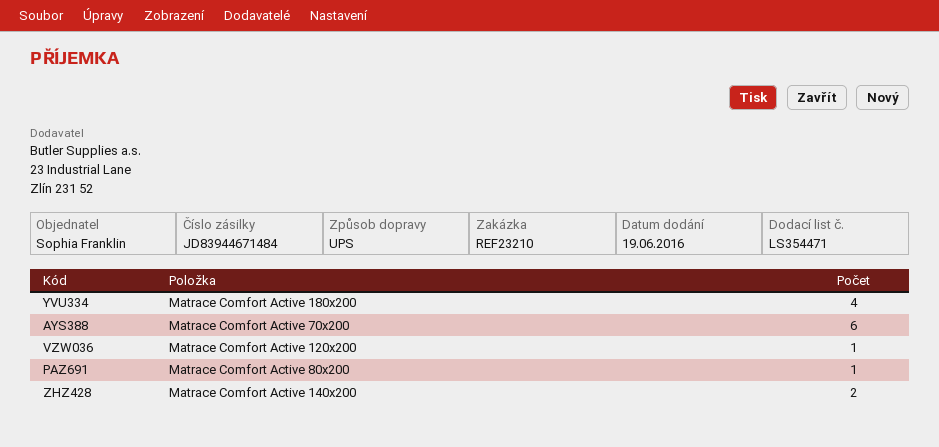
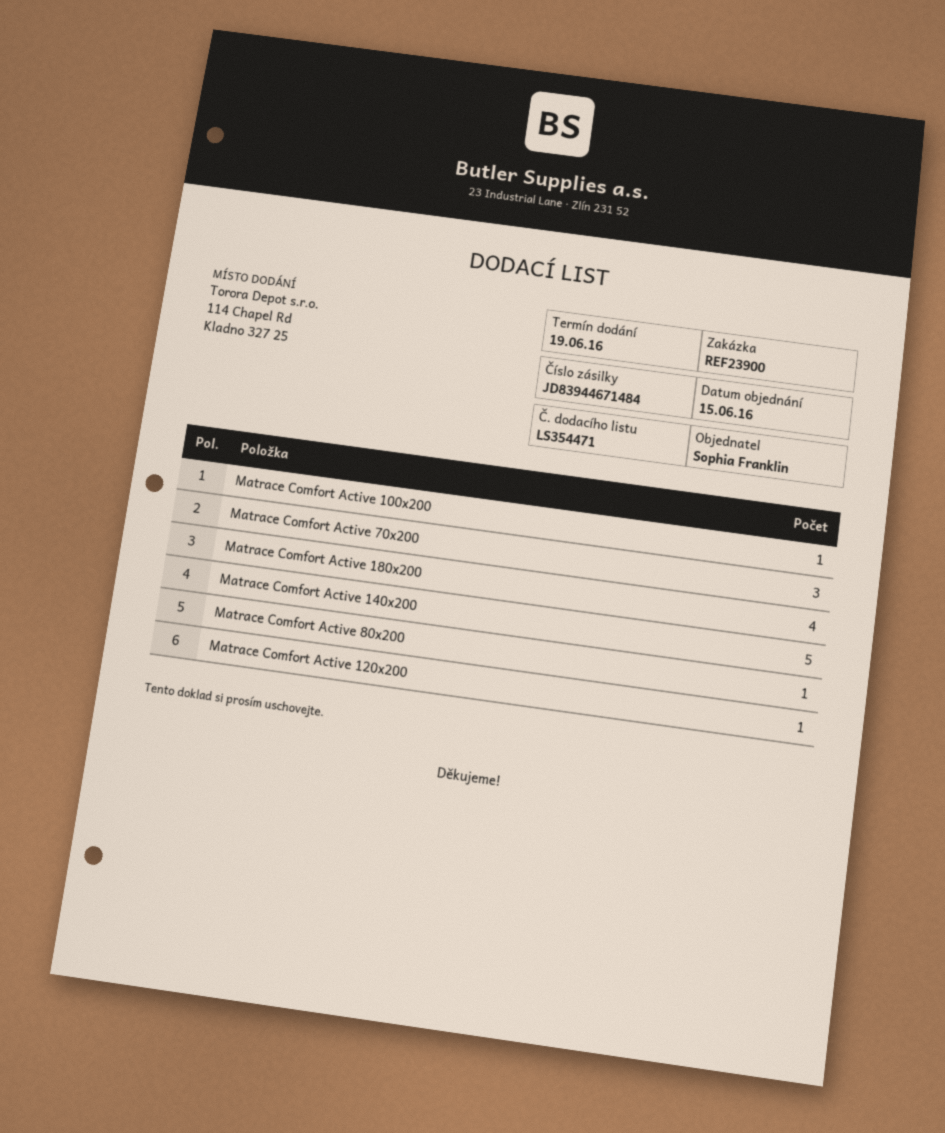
reference: REF23210 -> REF23900
Matrace Comfort Active 70x200: 6 -> 3
Matrace Comfort Active 140x200: 2 -> 5
Matrace Comfort Active 100x200: none -> 1

